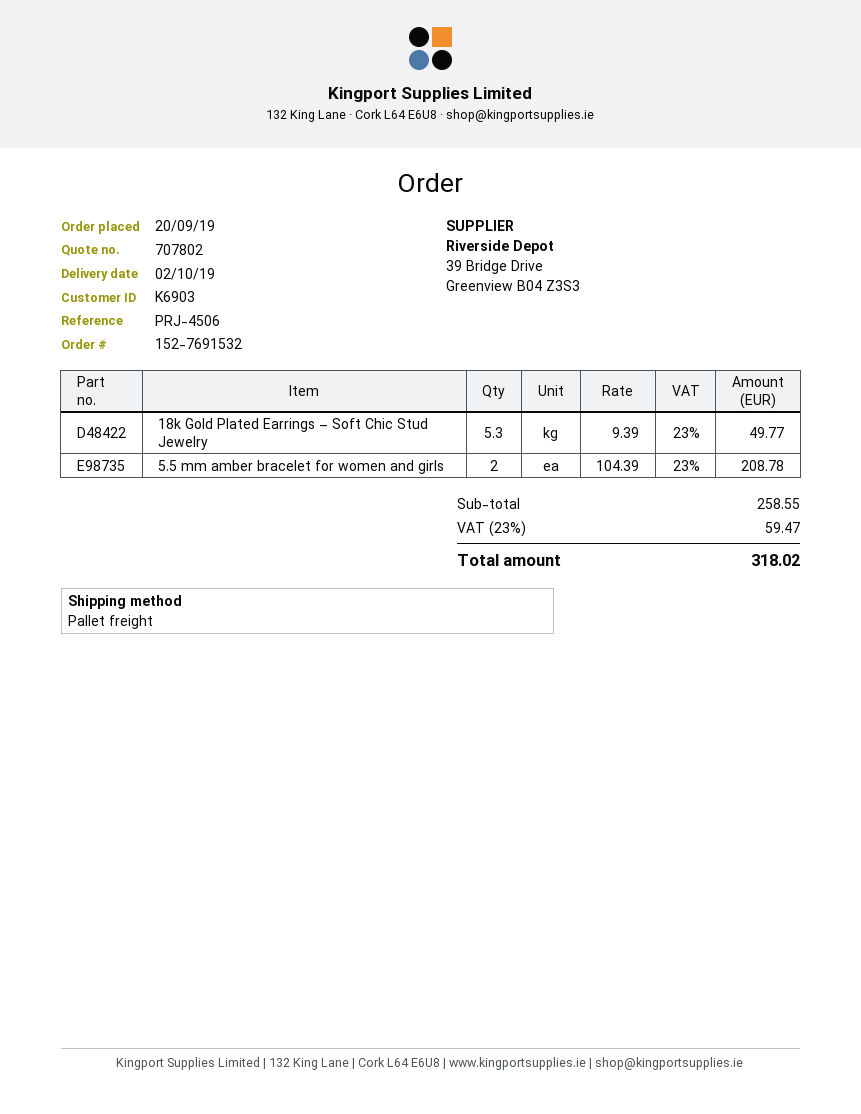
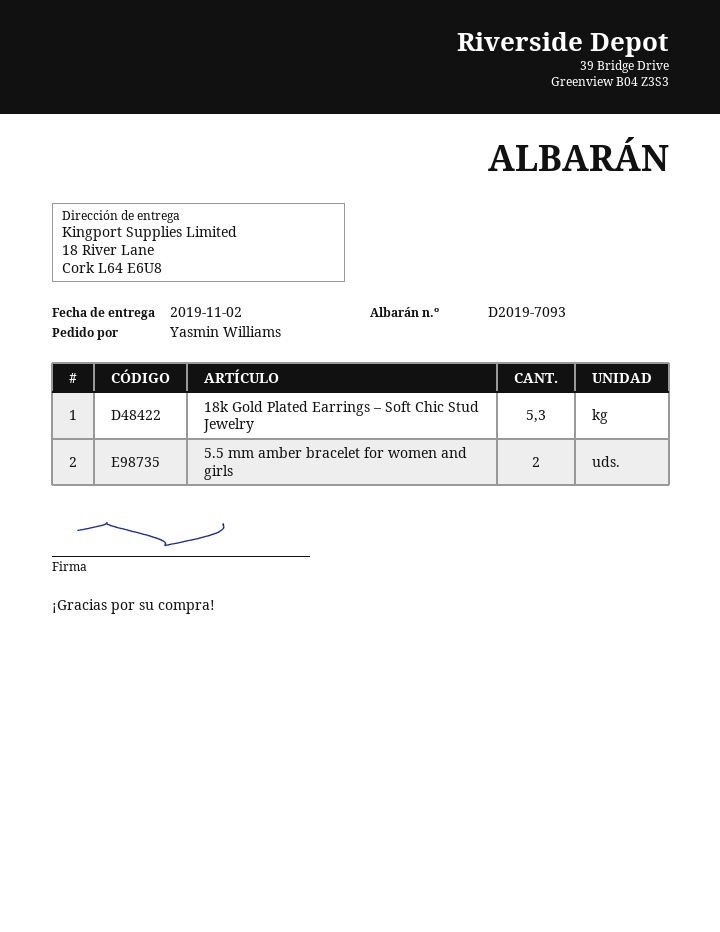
delivery date: 2019-10-02 -> 2019-11-02

